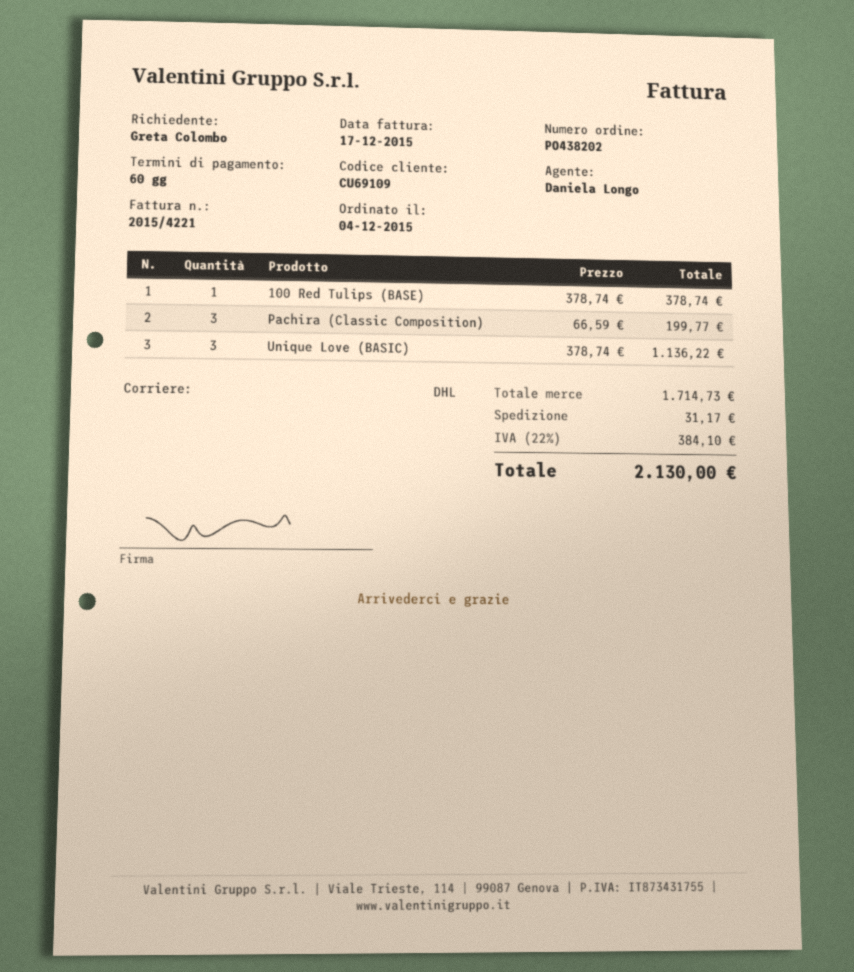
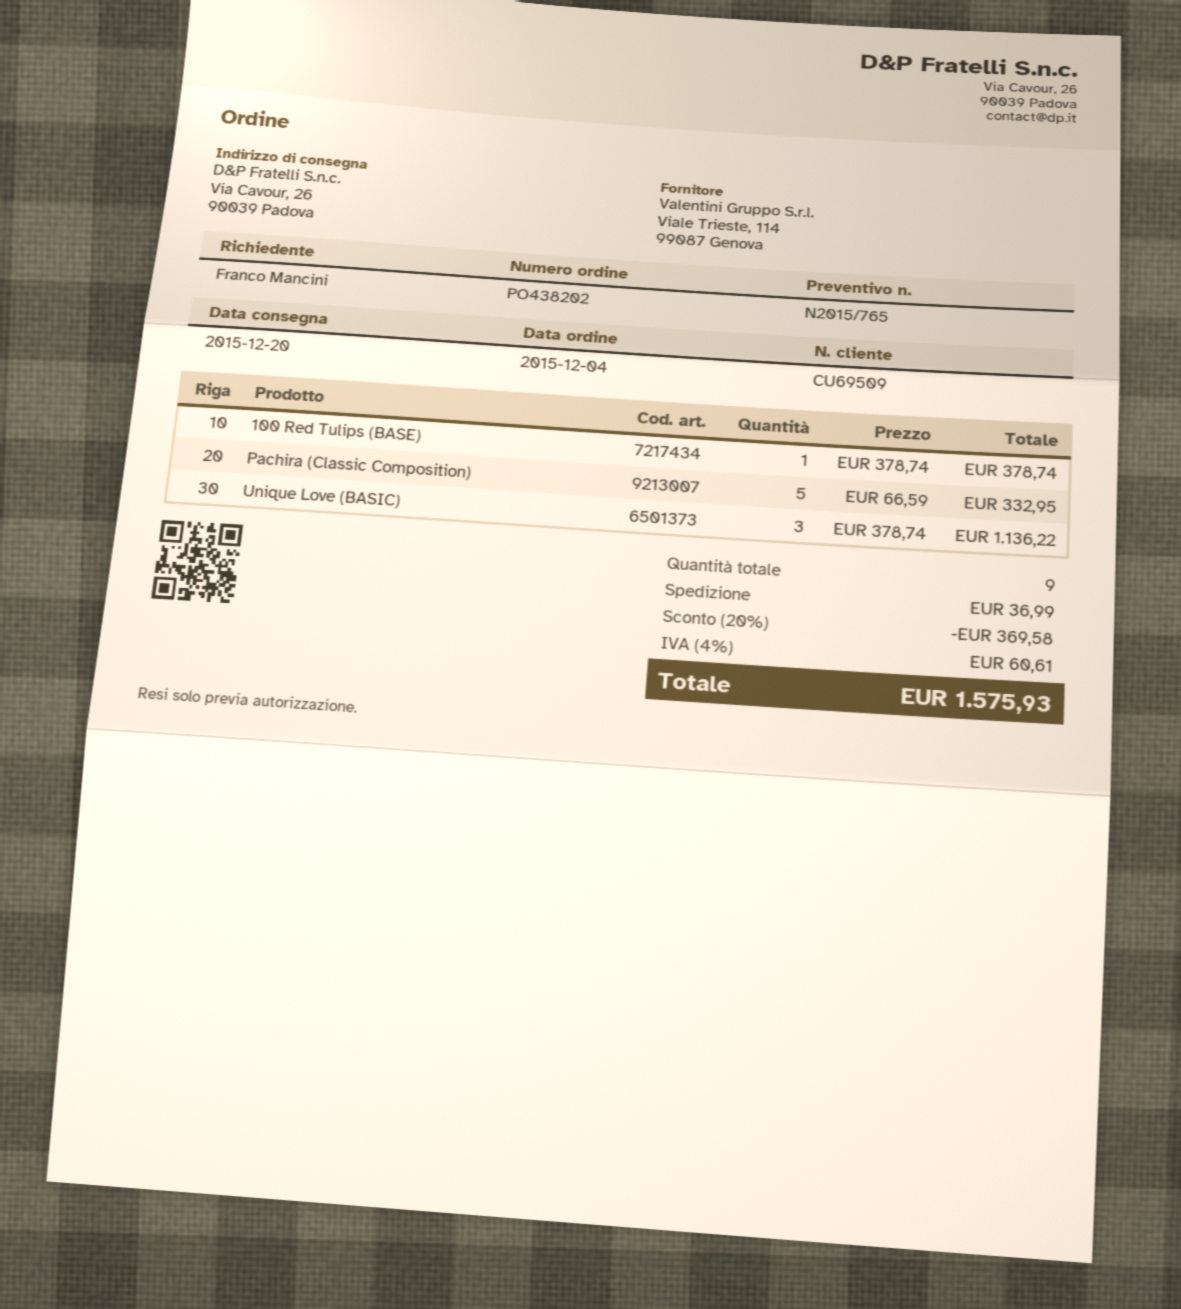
customer number: CU69109 -> CU69509
ordered by: Greta Colombo -> Franco Mancini
Pachira (Classic Composition): 3 x 66.59 = 199.77 -> 5 x 66.59 = 332.95
discount: none -> 20% = 369.58
shipping: 31.17 -> 36.99
tax: 22% = 384.10 -> 4% = 60.61
total: 2130.00 -> 1575.93

